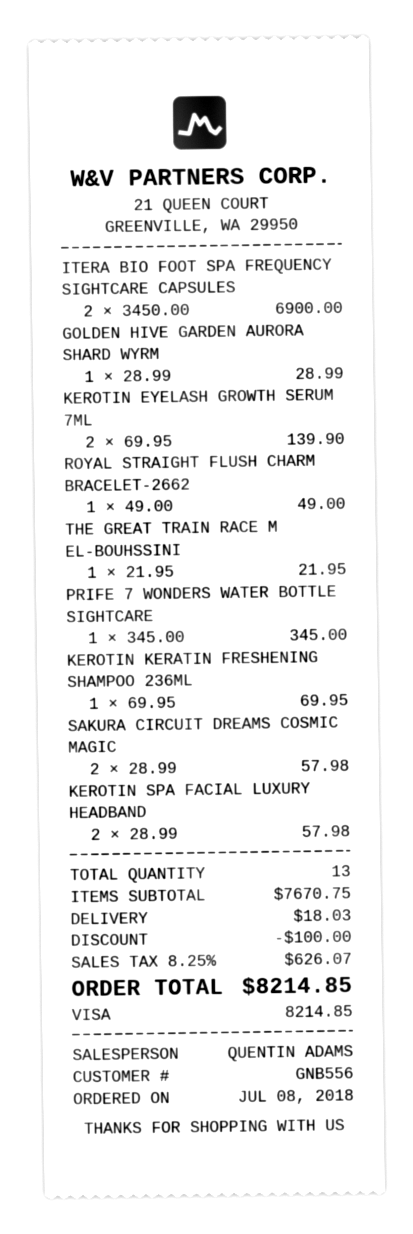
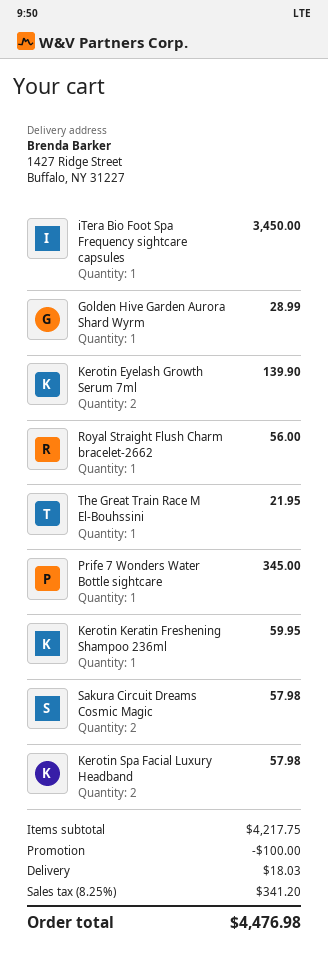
ITERA BIO FOOT SPA FREQUENCY SIGHTCARE CAPSULES: 2 for 6900.00 -> 1 for 3450.00
ROYAL STRAIGHT FLUSH CHARM BRACELET-2662: 1 for 49.00 -> 1 for 56.00
KEROTIN KERATIN FRESHENING SHAMPOO 236ML: 1 for 69.95 -> 1 for 59.95
subtotal: 7670.75 -> 4217.75
tax: 8.25% = 626.07 -> 8.25% = 341.20
total: 8214.85 -> 4476.98

